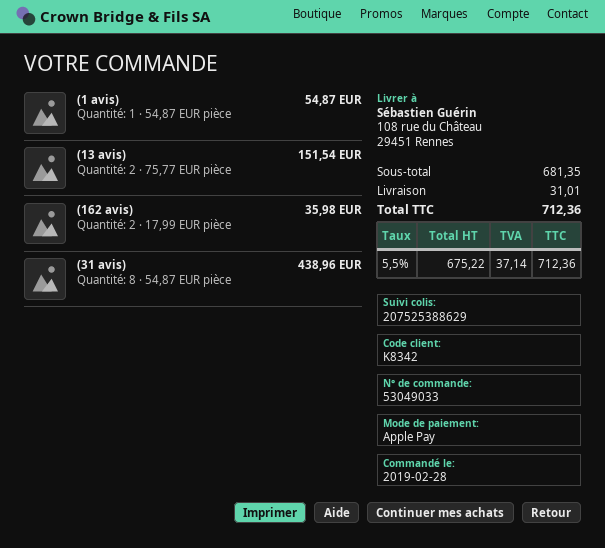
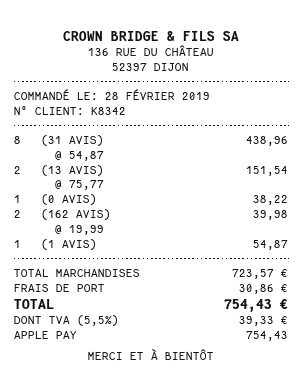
(162 avis): 2 x 17.99 = 35.98 -> 2 x 19.99 = 39.98
(0 AVIS): none -> 1 x 38.22 = 38.22
subtotal: 681.35 -> 723.57
shipping: 31.01 -> 30.86
tax: 5.5% = 37.14 -> 5.5% = 39.33
total: 712.36 -> 754.43

